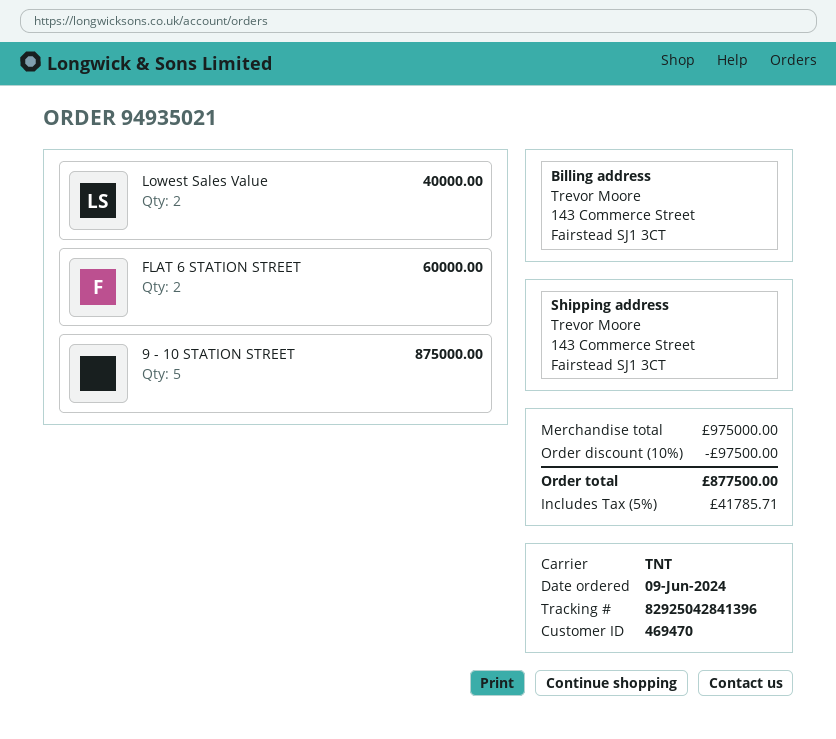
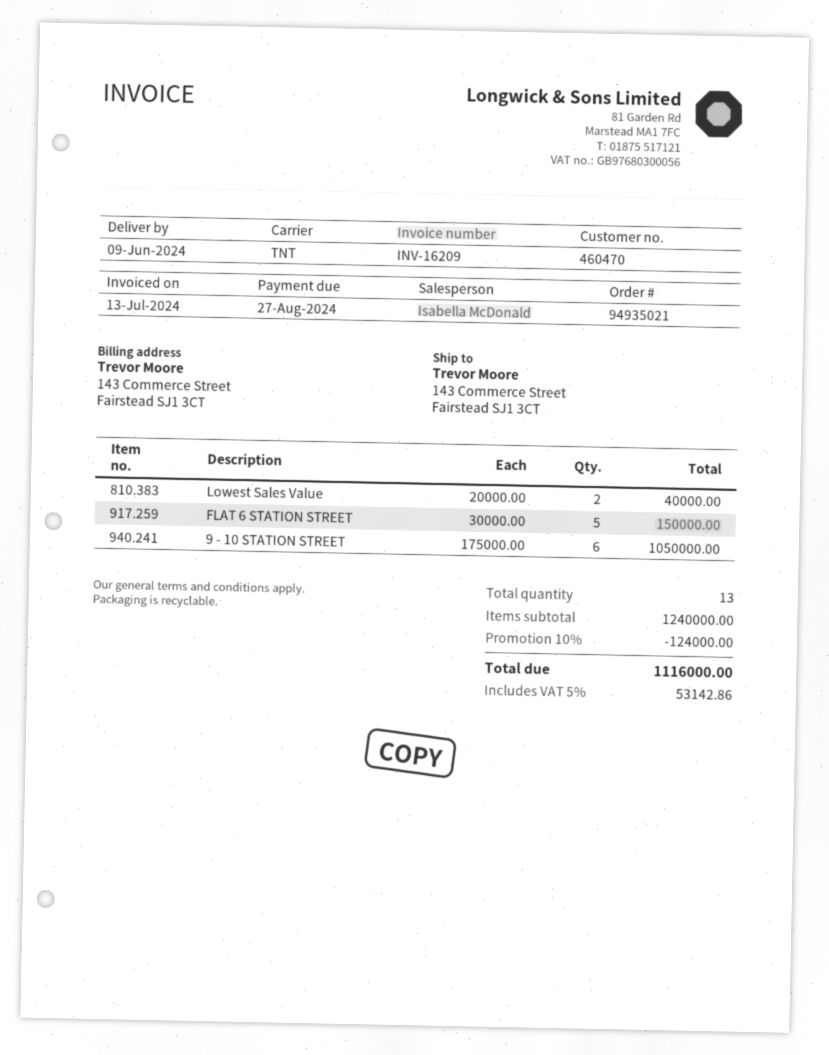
customer number: 469470 -> 460470
FLAT 6 STATION STREET: 2 for 60000.00 -> 5 for 150000.00
9 - 10 STATION STREET: 5 for 875000.00 -> 6 for 1050000.00
subtotal: 975000.00 -> 1240000.00
discount: 10% = 97500.00 -> 10% = 124000.00
tax: 5% = 41785.71 -> 5% = 53142.86
total: 877500.00 -> 1116000.00

